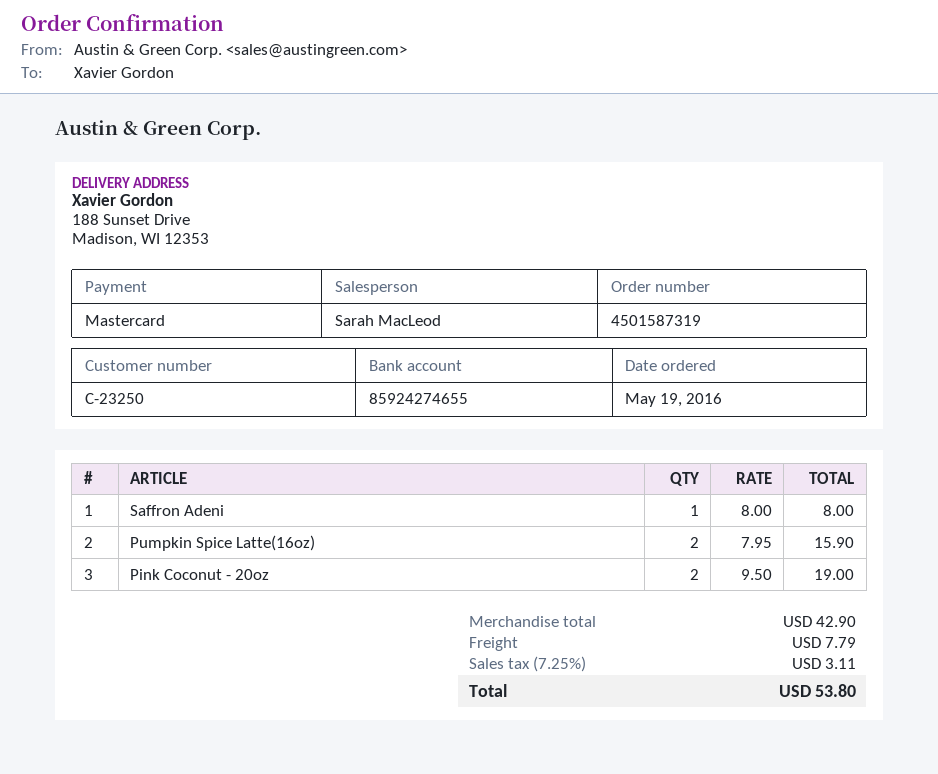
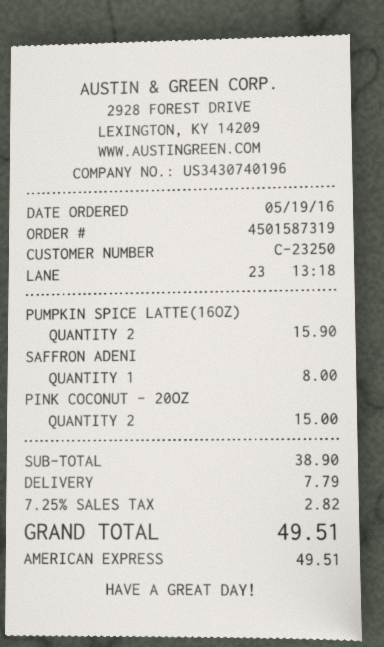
payment method: Mastercard -> American Express
Pink Coconut - 20oz: 2 for 19.00 -> 2 for 15.00
subtotal: 42.90 -> 38.90
tax: 7.25% = 3.11 -> 7.25% = 2.82
total: 53.80 -> 49.51

